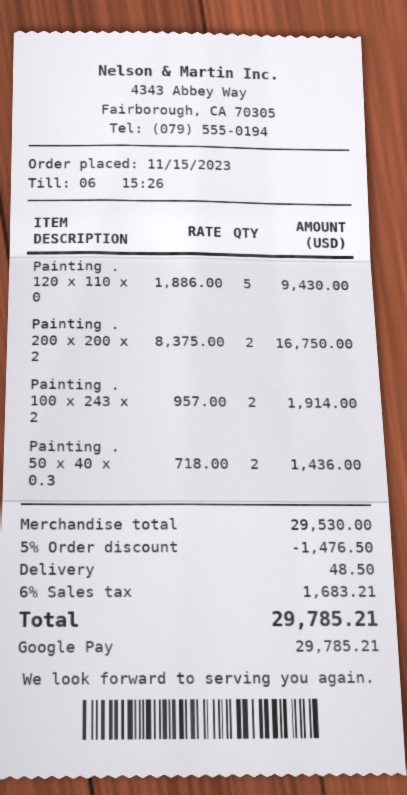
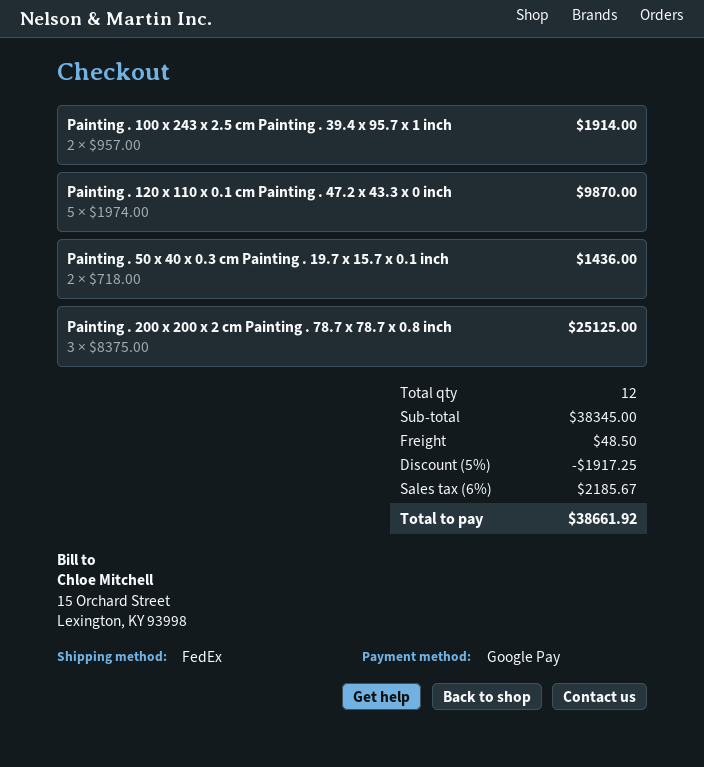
Painting . 120 x 110 x 0: 5 x 1886.00 = 9430.00 -> 5 x 1974.00 = 9870.00
Painting . 200 x 200 x 2: 2 x 8375.00 = 16750.00 -> 3 x 8375.00 = 25125.00
subtotal: 29530.00 -> 38345.00
discount: 5% = 1476.50 -> 5% = 1917.25
tax: 6% = 1683.21 -> 6% = 2185.67
total: 29785.21 -> 38661.92

